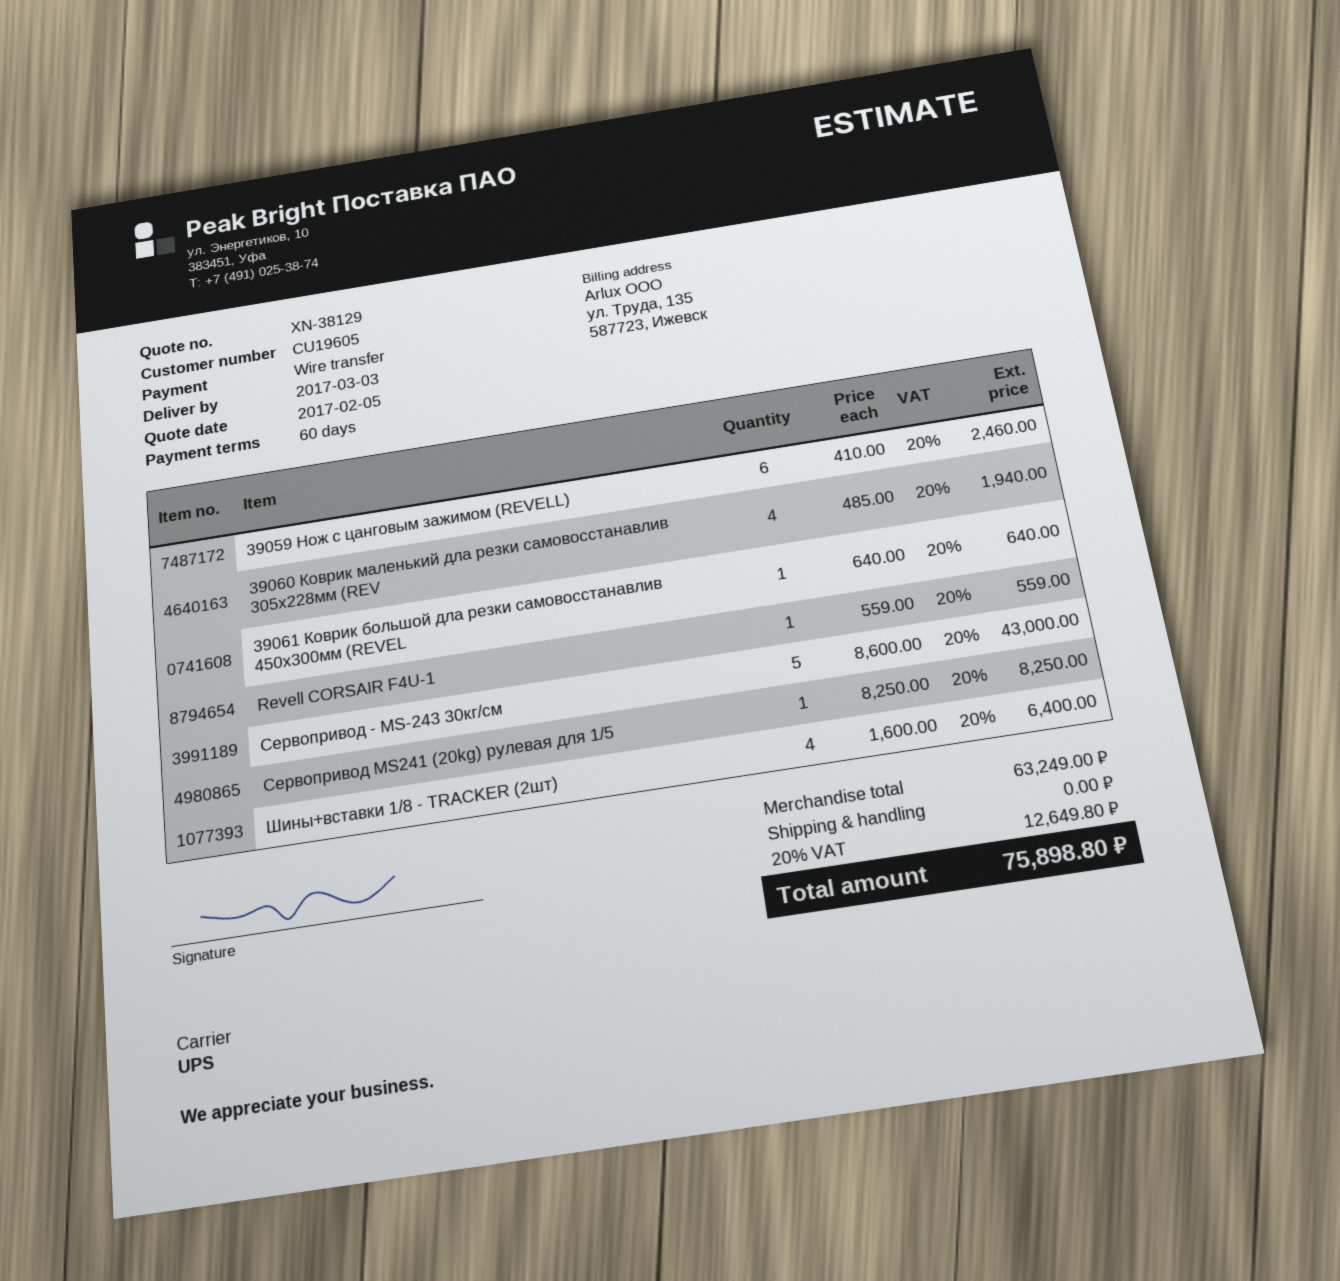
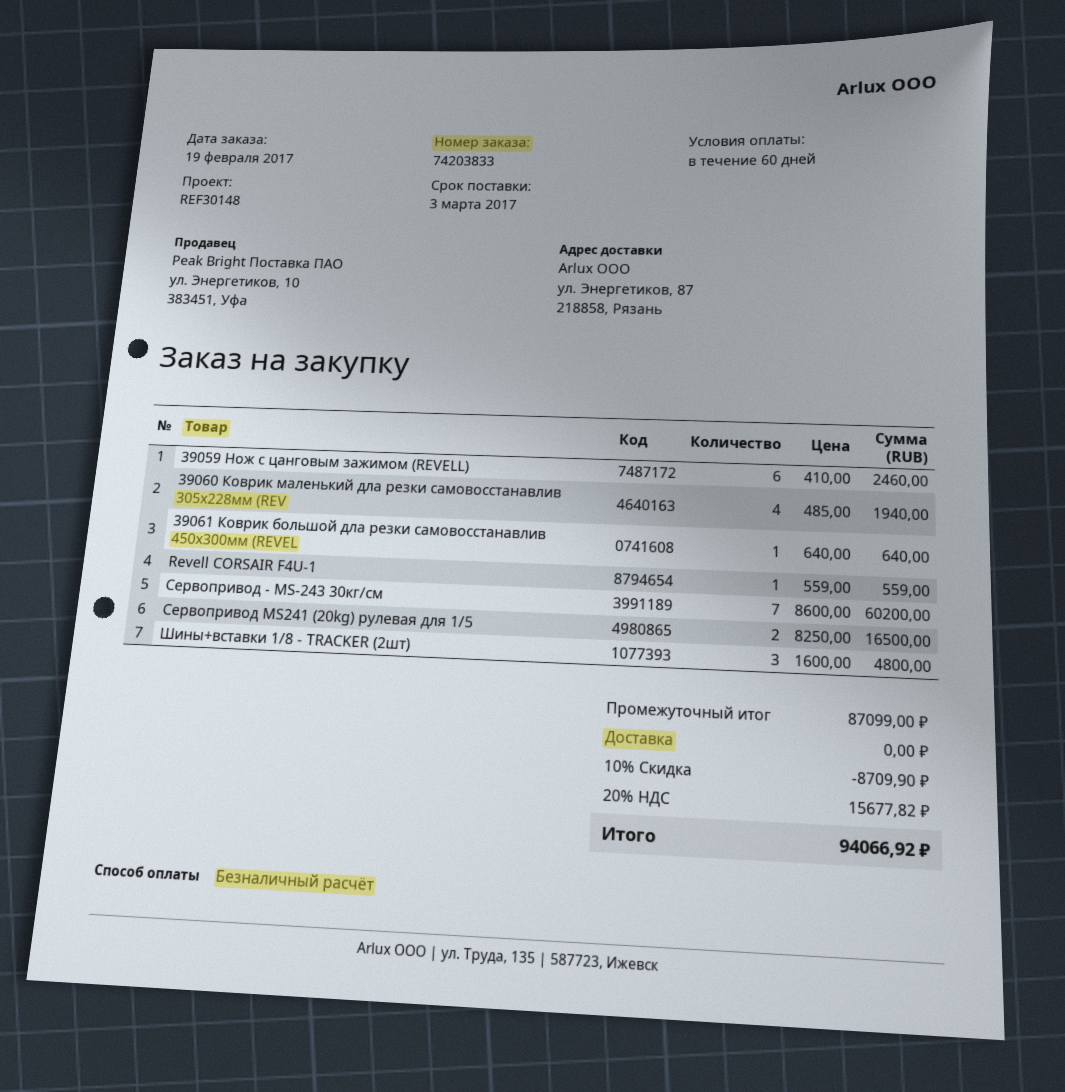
Сервопривод - MS-243 30кг/см: 5 x 8600.00 = 43000.00 -> 7 x 8600.00 = 60200.00
Сервопривод MS241 (20kg) рулевая для 1/5: 1 x 8250.00 = 8250.00 -> 2 x 8250.00 = 16500.00
Шины+вставки 1/8 - TRACKER (2шт): 4 x 1600.00 = 6400.00 -> 3 x 1600.00 = 4800.00
subtotal: 63249.00 -> 87099.00
discount: none -> 10% = 8709.90
tax: 20% = 12649.80 -> 20% = 15677.82
total: 75898.80 -> 94066.92

